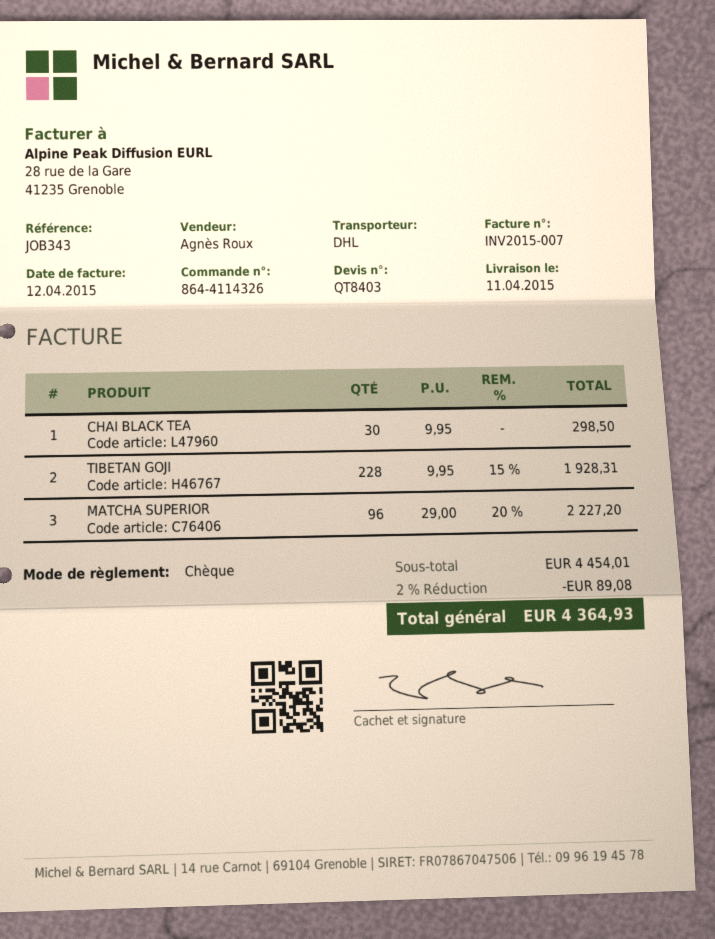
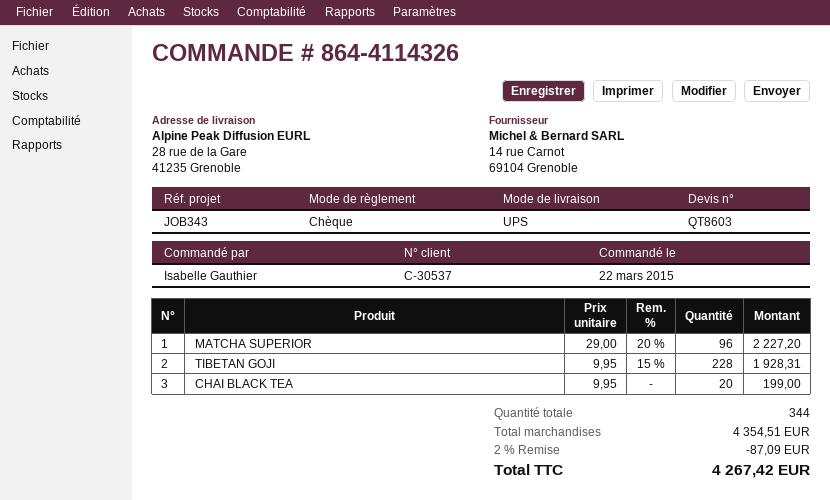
quote number: QT8403 -> QT8603
shipping method: DHL -> UPS
CHAI BLACK TEA: 30 x 9.95 = 298.50 -> 20 x 9.95 = 199.00
subtotal: 4454.01 -> 4354.51
discount: 2% = 89.08 -> 2% = 87.09
total: 4364.93 -> 4267.42

